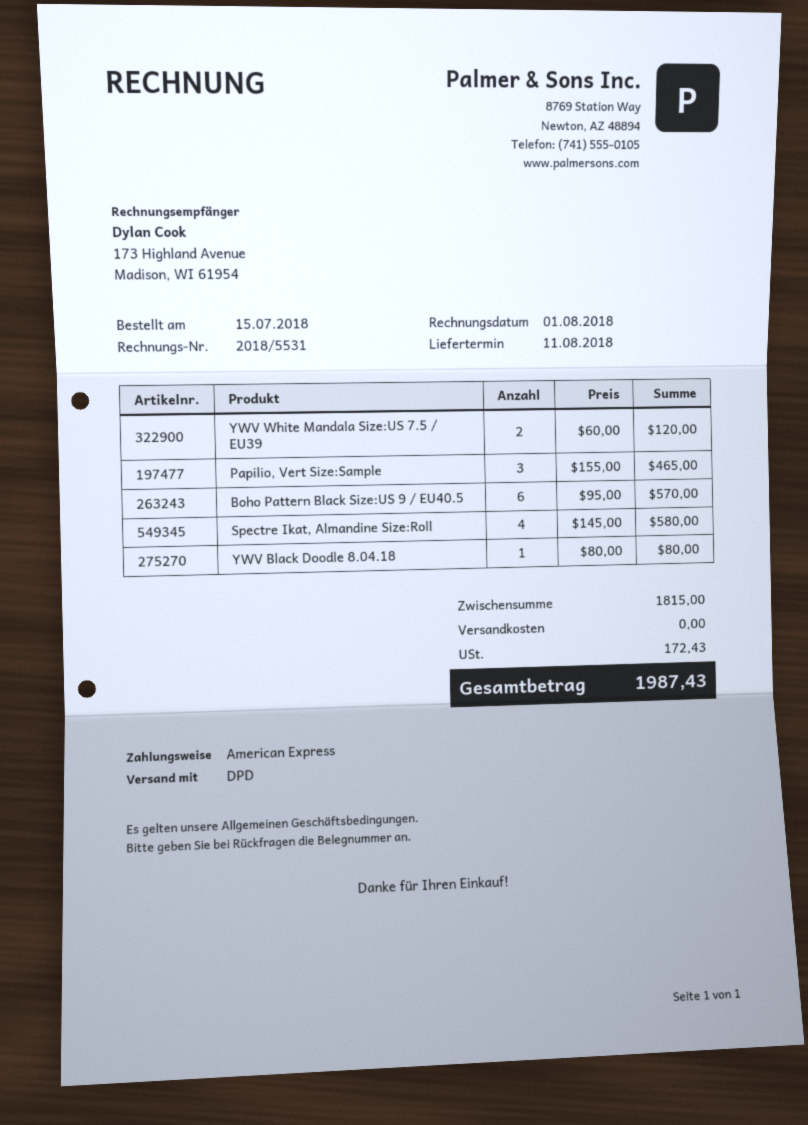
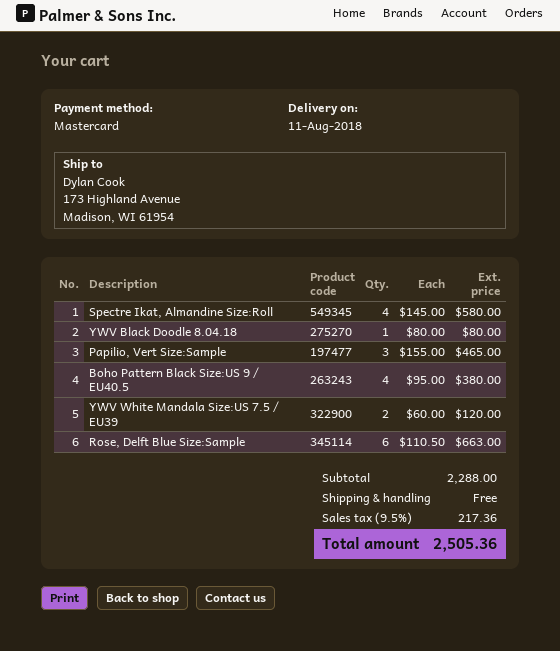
payment method: American Express -> Mastercard
Boho Pattern Black Size:US 9 / EU40.5: 6 x 95.00 = 570.00 -> 4 x 95.00 = 380.00
Rose, Delft Blue Size:Sample: none -> 6 x 110.50 = 663.00
subtotal: 1815.00 -> 2288.00
tax: 172.43 -> 217.36
total: 1987.43 -> 2505.36

